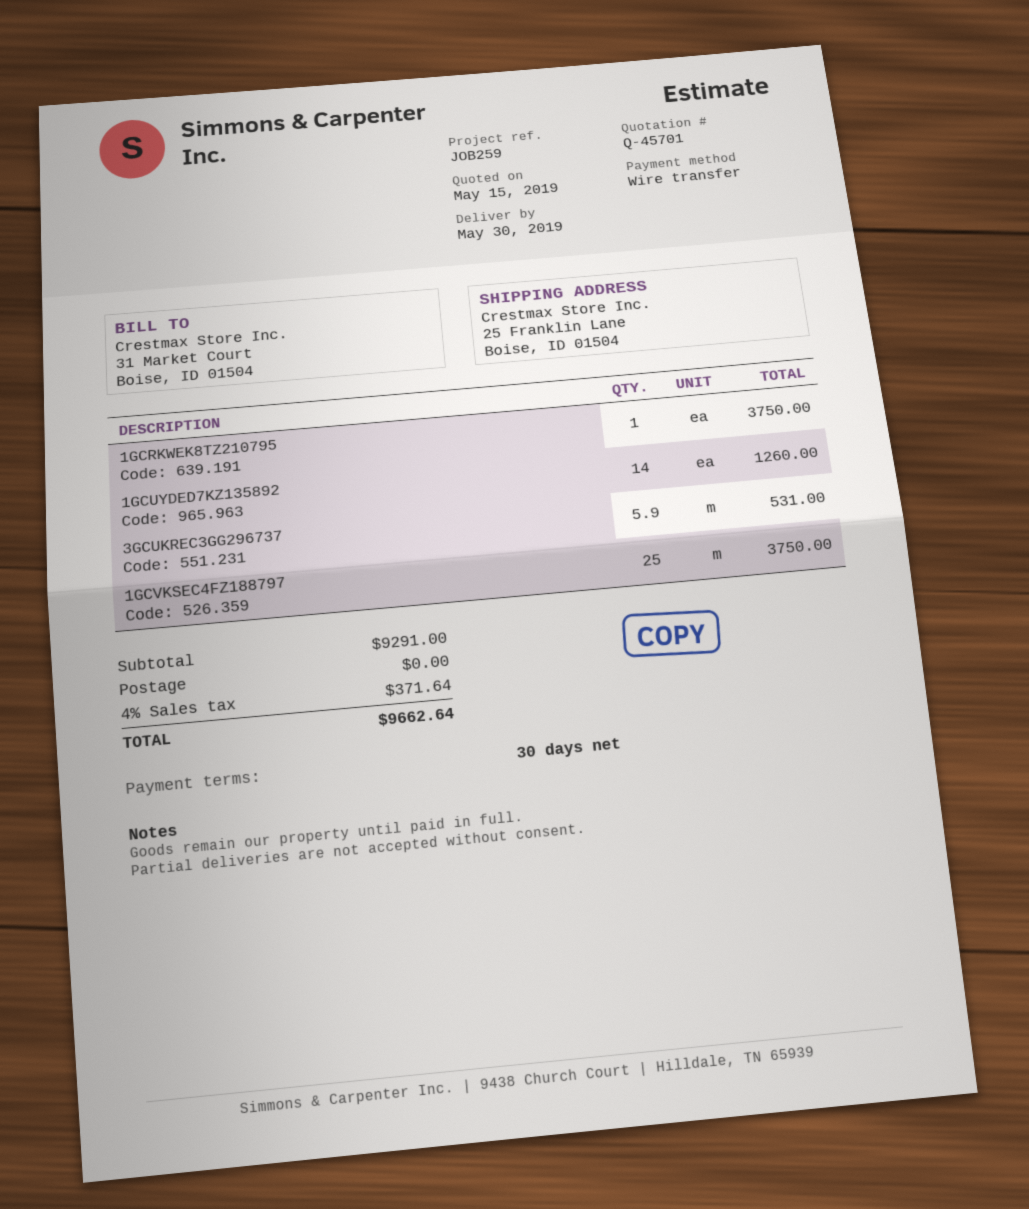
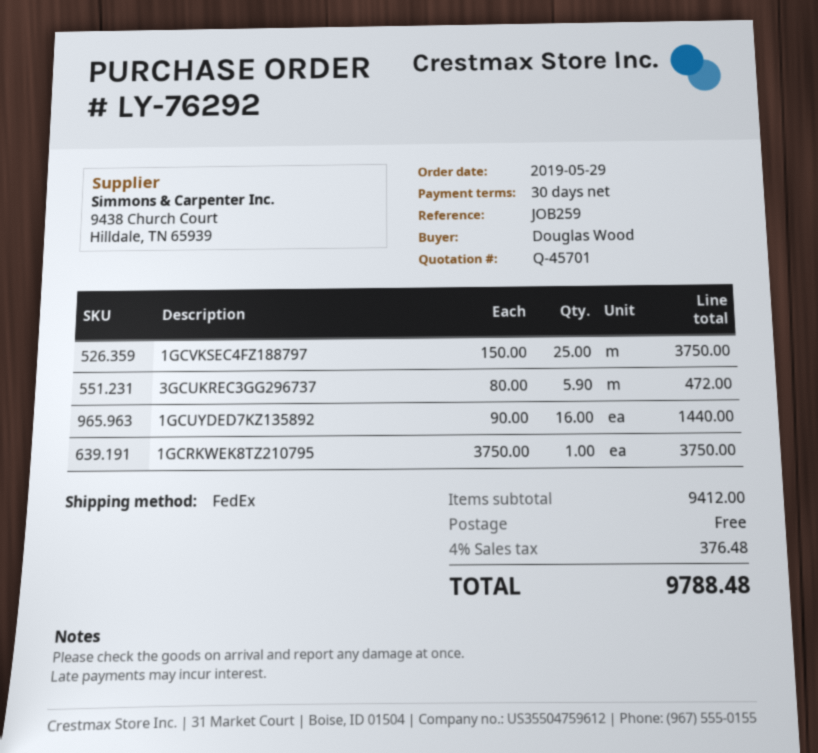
1GCUYDED7KZ135892: 14 for 1260.00 -> 16 for 1440.00
3GCUKREC3GG296737: 5.9 for 531.00 -> 5.9 for 472.00
subtotal: 9291.00 -> 9412.00
tax: 4% = 371.64 -> 4% = 376.48
total: 9662.64 -> 9788.48

